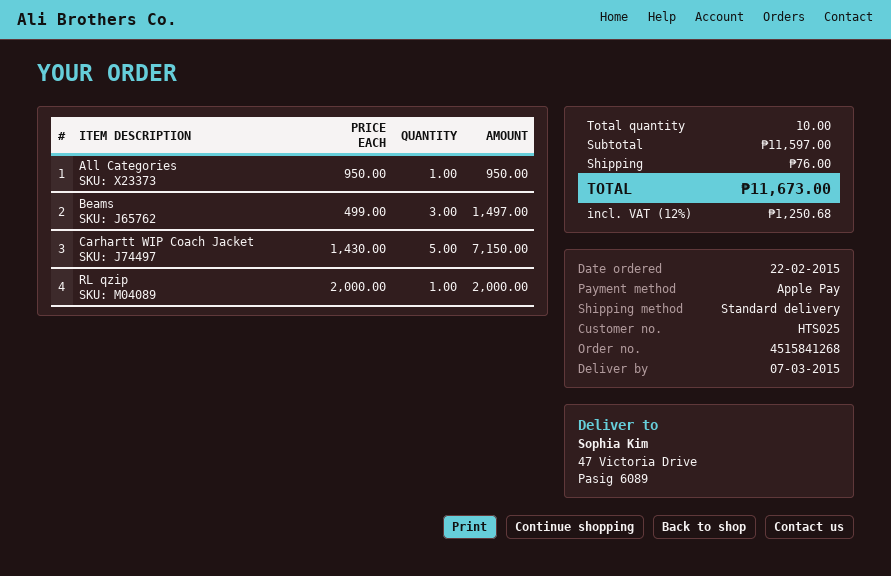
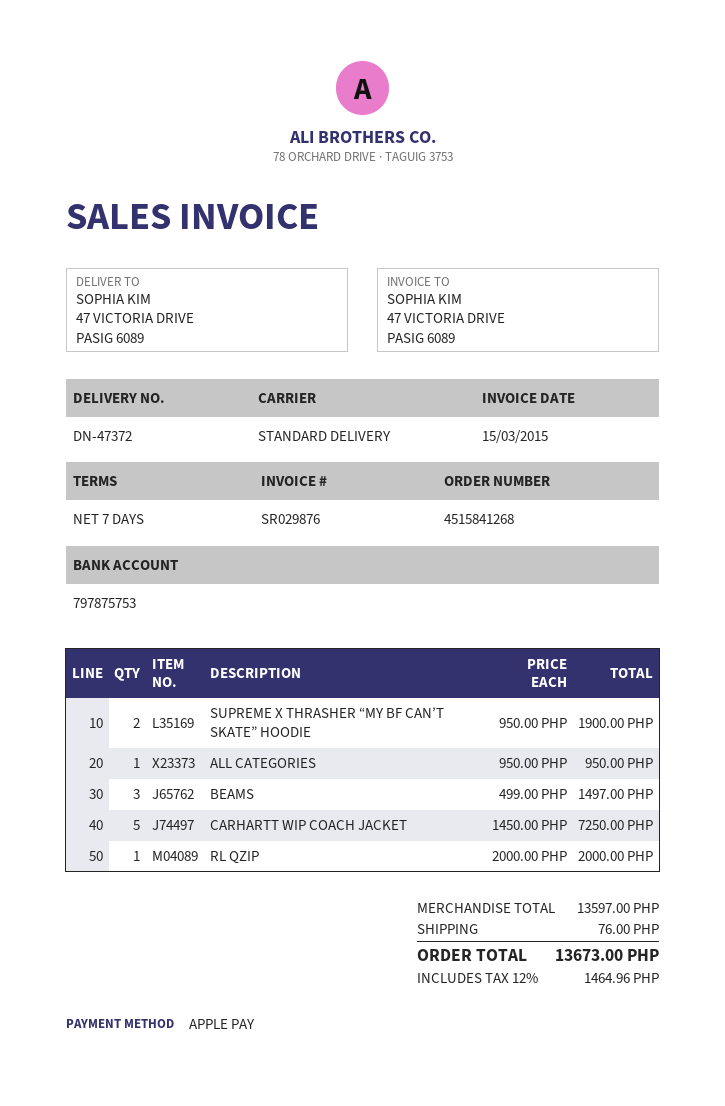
Carhartt WIP Coach Jacket: 5 x 1430.00 = 7150.00 -> 5 x 1450.00 = 7250.00
SUPREME X THRASHER “MY BF CAN’T SKATE” HOODIE: none -> 2 x 950.00 = 1900.00
subtotal: 11597.00 -> 13597.00
tax: 12% = 1250.68 -> 12% = 1464.96
total: 11673.00 -> 13673.00

